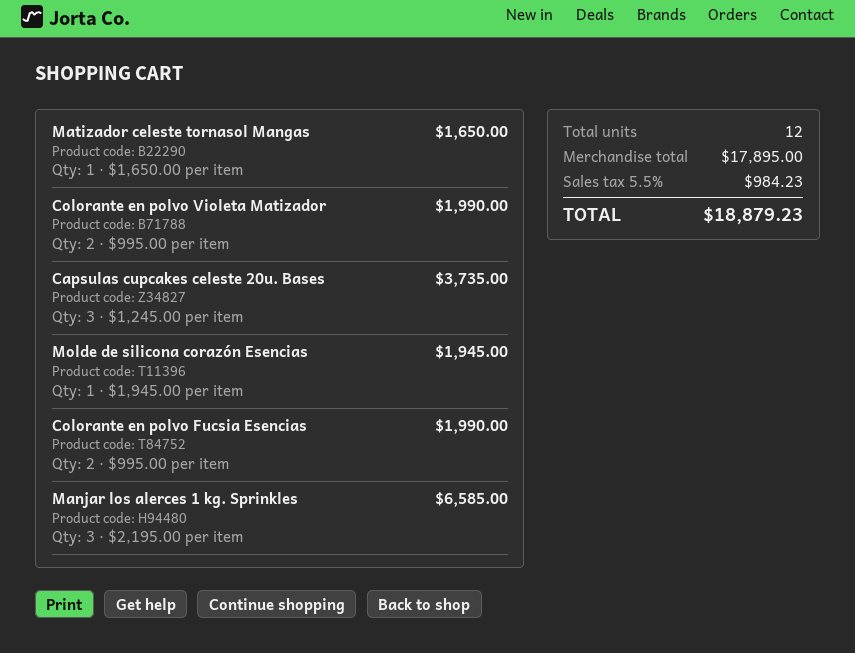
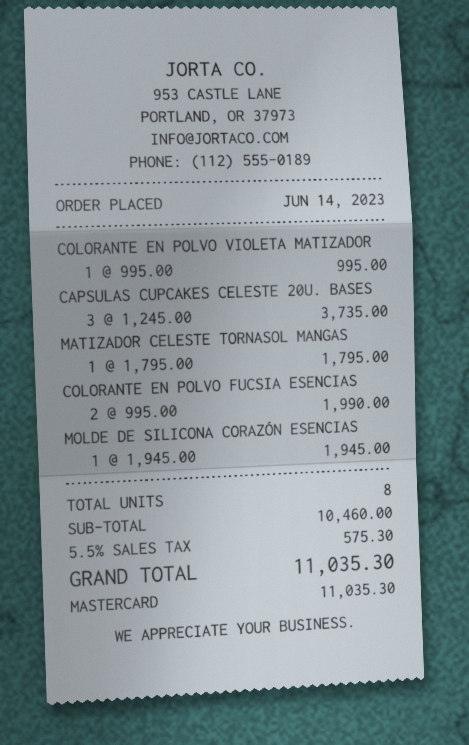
Matizador celeste tornasol Mangas: 1 x 1650.00 = 1650.00 -> 1 x 1795.00 = 1795.00
Colorante en polvo Violeta Matizador: 2 x 995.00 = 1990.00 -> 1 x 995.00 = 995.00
Manjar los alerces 1 kg. Sprinkles: 3 x 2195.00 = 6585.00 -> none
total quantity: 12 -> 8
subtotal: 17895.00 -> 10460.00
tax: 5.5% = 984.23 -> 5.5% = 575.30
total: 18879.23 -> 11035.30

